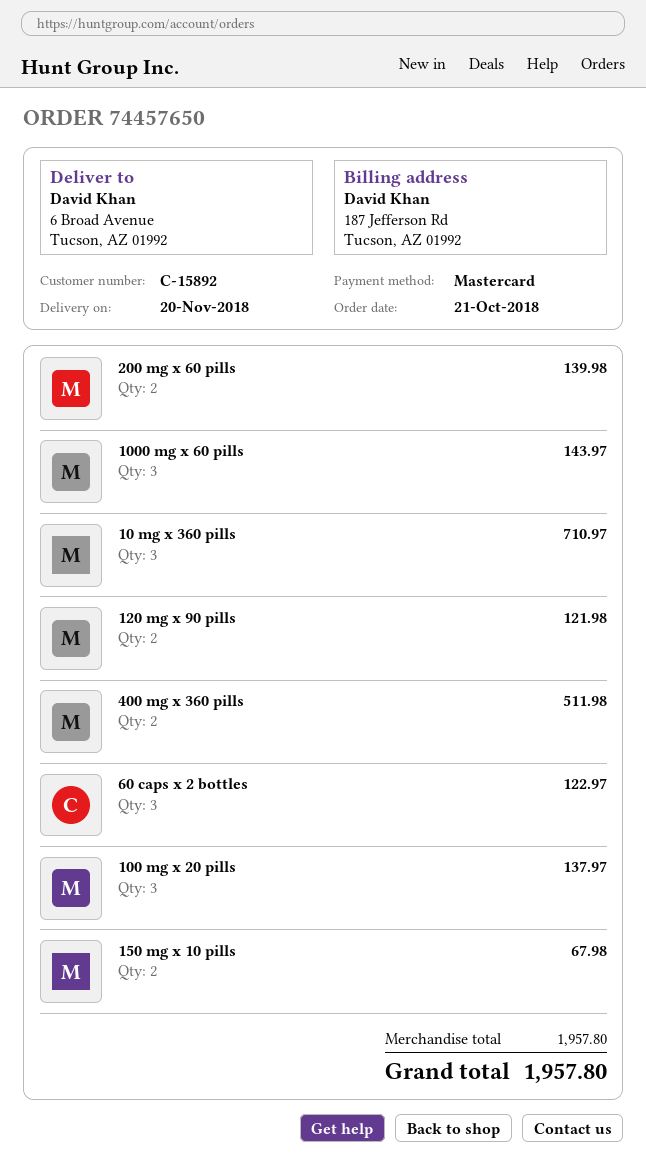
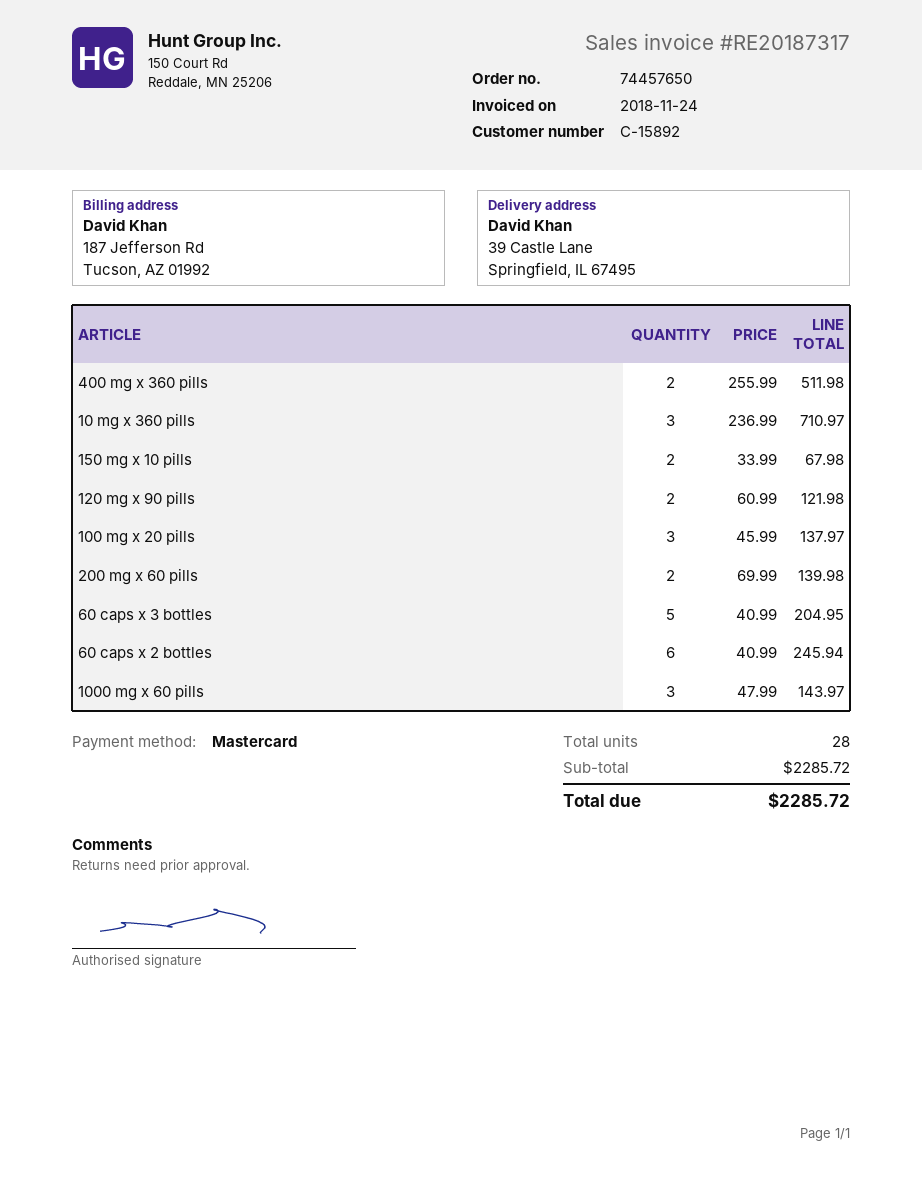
ship to: 6 Broad Avenue, Tucson, AZ 01992 -> 39 Castle Lane, Springfield, IL 67495
60 caps x 2 bottles: 3 for 122.97 -> 6 for 245.94
60 caps x 3 bottles: none -> 5 for 204.95
subtotal: 1957.80 -> 2285.72
total: 1957.80 -> 2285.72

